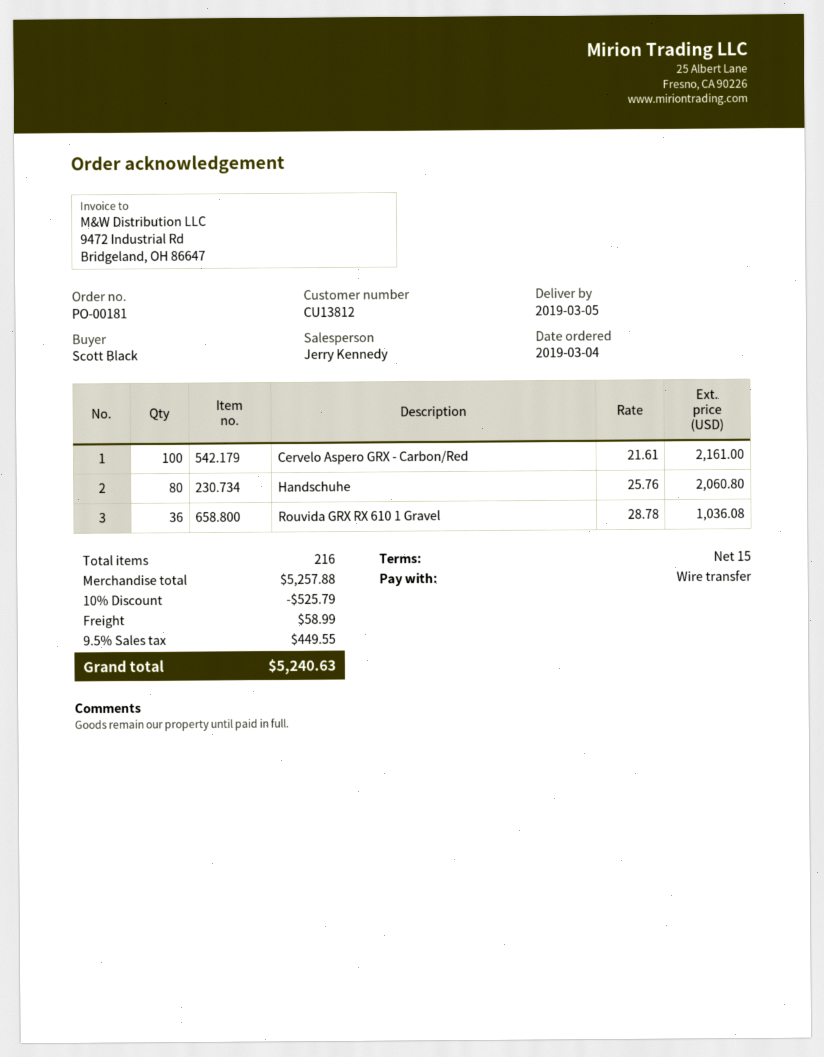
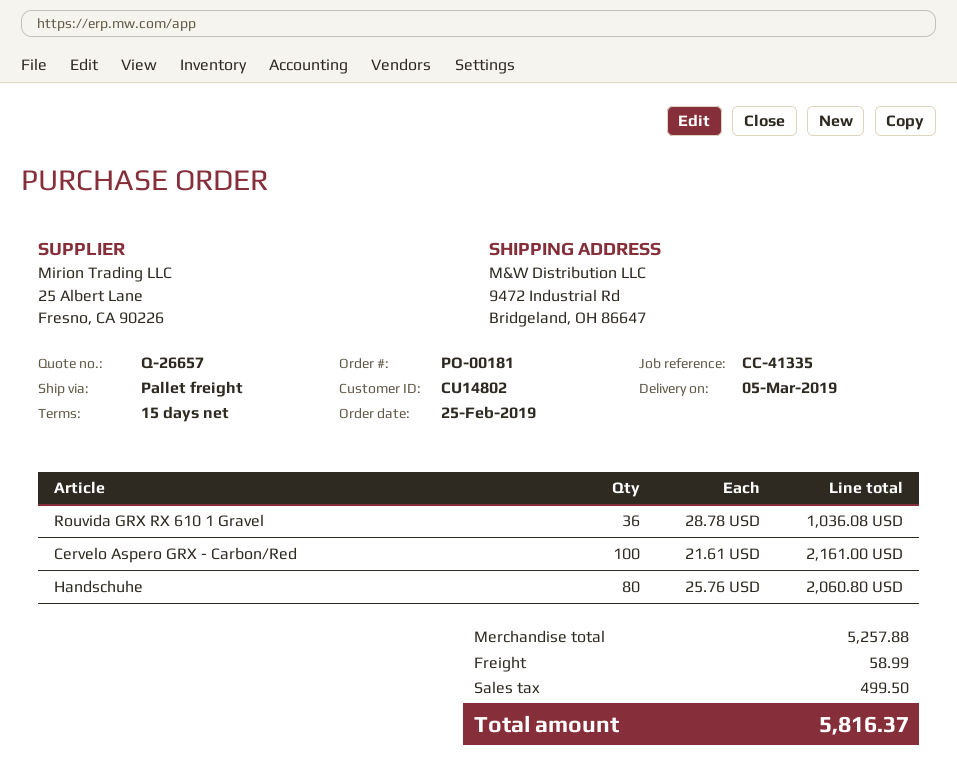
order date: 2019-03-04 -> 2019-02-25
customer number: CU13812 -> CU14802
discount: 10% = 525.79 -> none
tax: 449.55 -> 499.50
total: 5240.63 -> 5816.37

